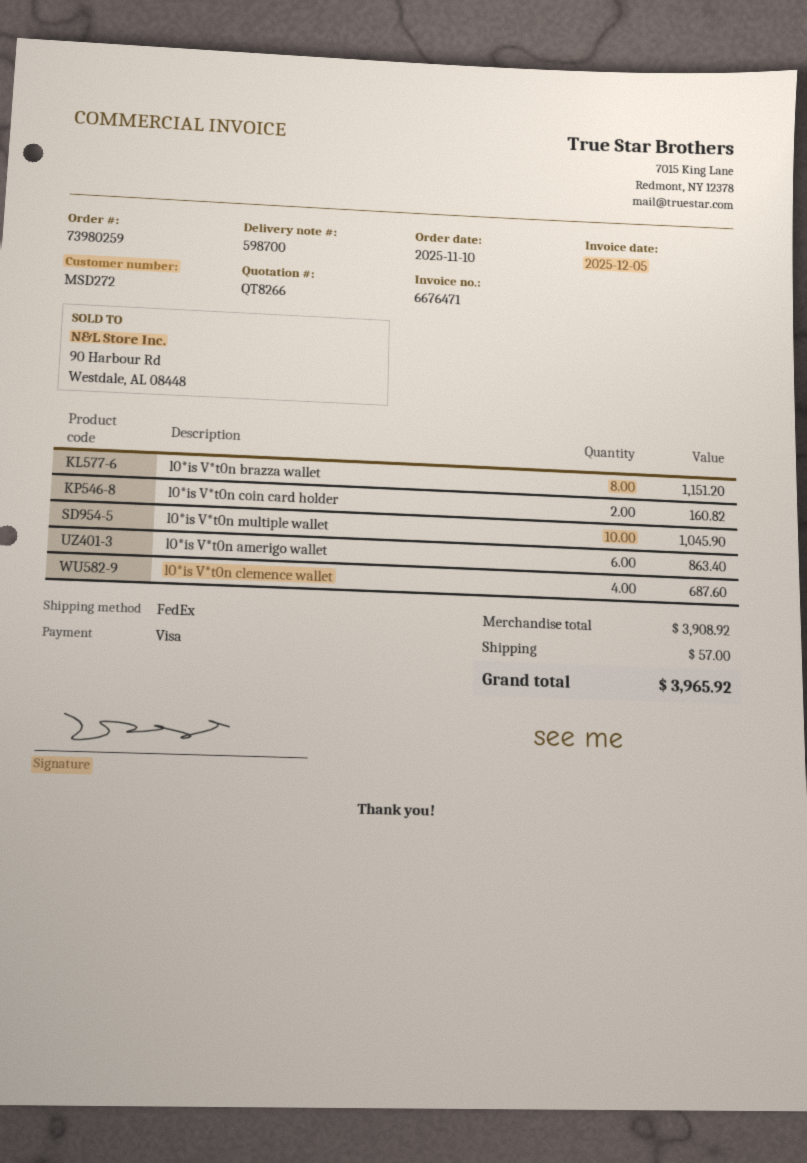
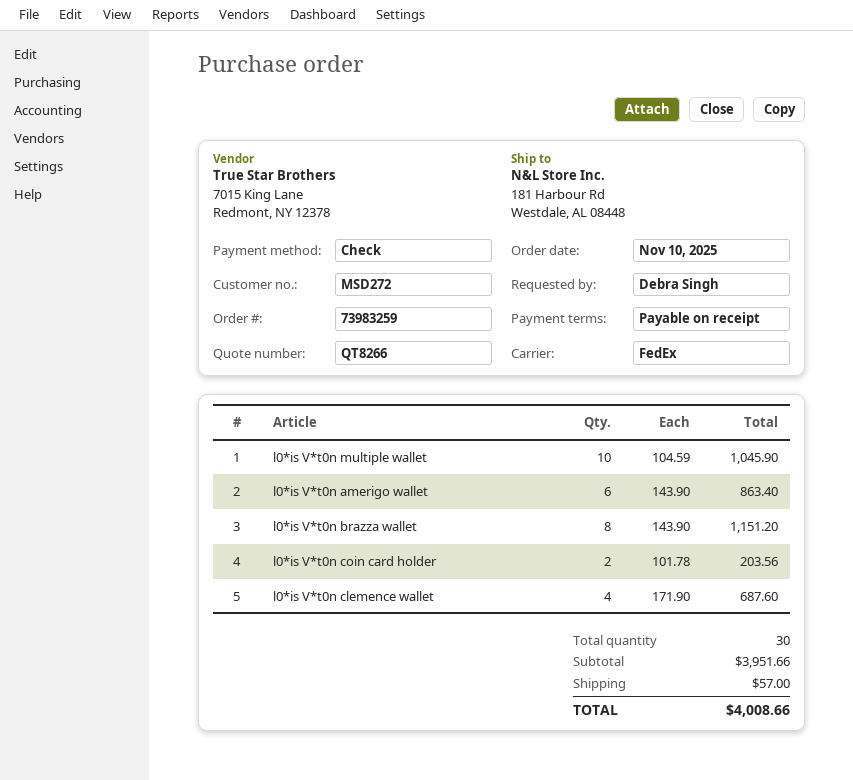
order number: 73980259 -> 73983259
payment method: Visa -> cheque
l0*is V*t0n coin card holder: 2 for 160.82 -> 2 for 203.56
subtotal: 3908.92 -> 3951.66
total: 3965.92 -> 4008.66

